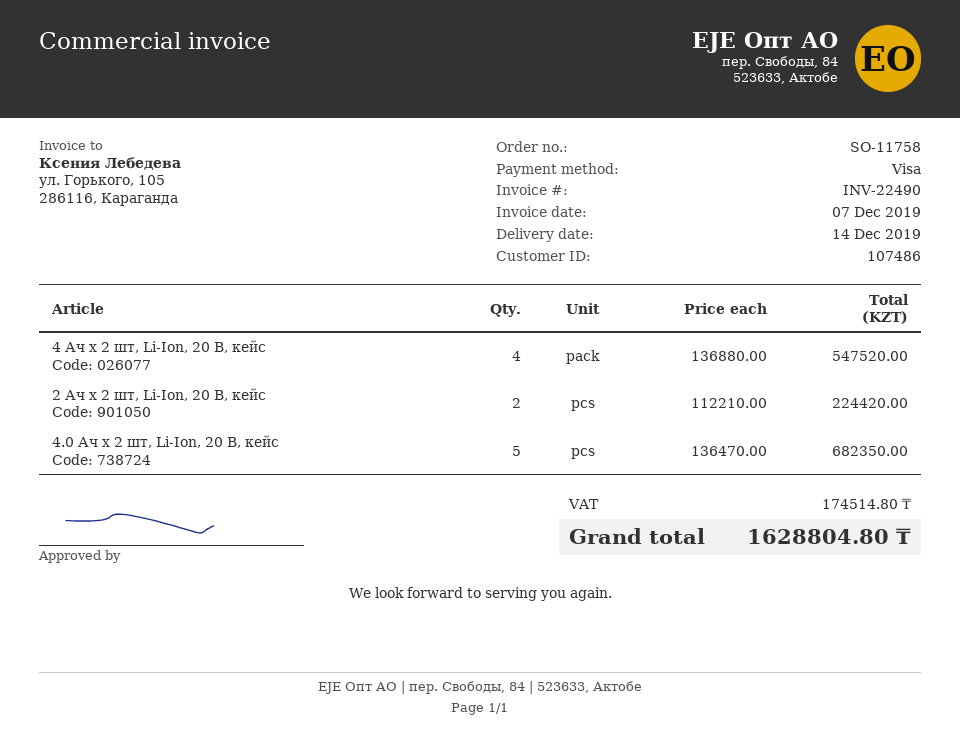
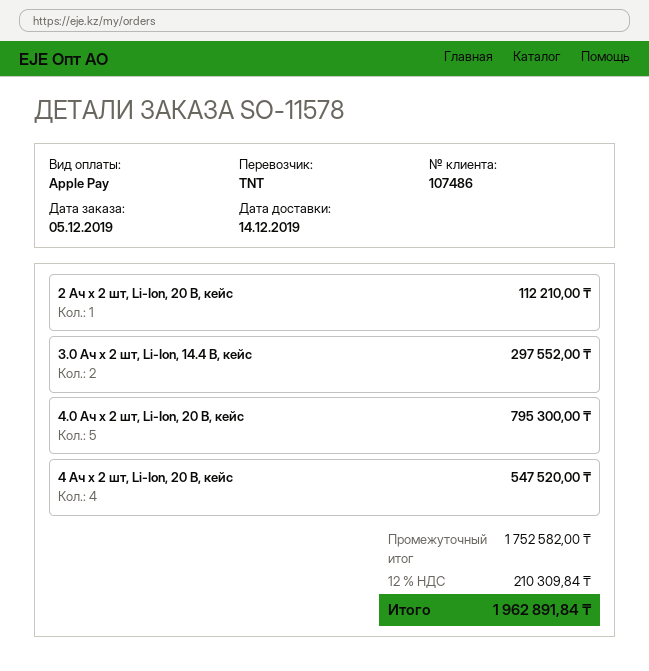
order number: SO-11758 -> SO-11578
payment method: Visa -> Apple Pay
2 Ач x 2 шт, Li-Ion, 20 В, кейс: 2 for 224420.00 -> 1 for 112210.00
4.0 Ач x 2 шт, Li-Ion, 20 В, кейс: 5 for 682350.00 -> 5 for 795300.00
3.0 Ач x 2 шт, Li-Ion, 14.4 В, кейс: none -> 2 for 297552.00
tax: 174514.80 -> 210309.84
total: 1628804.80 -> 1962891.84

